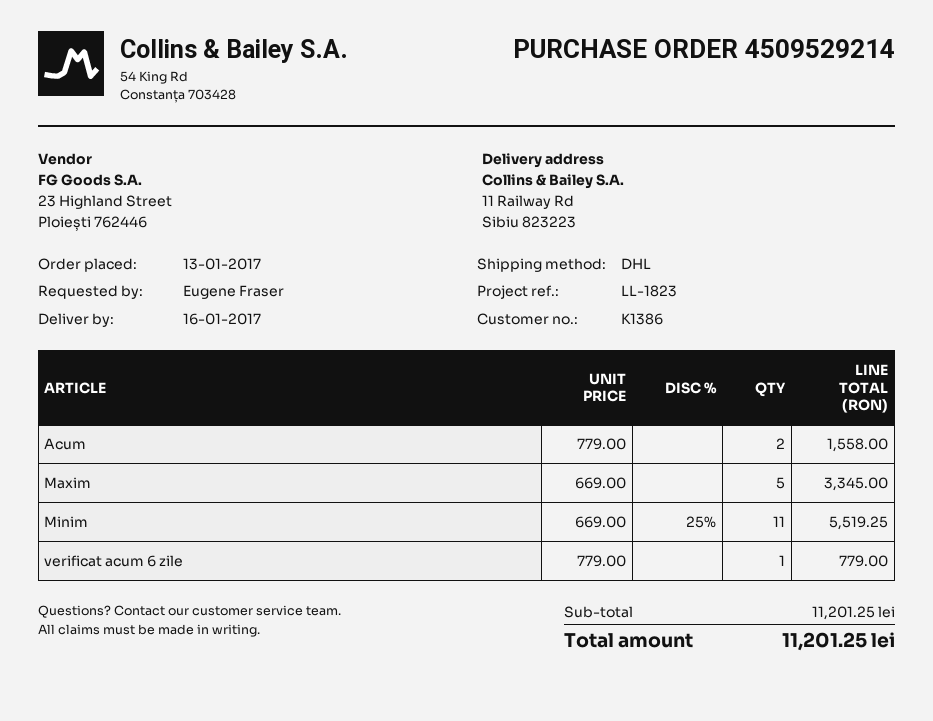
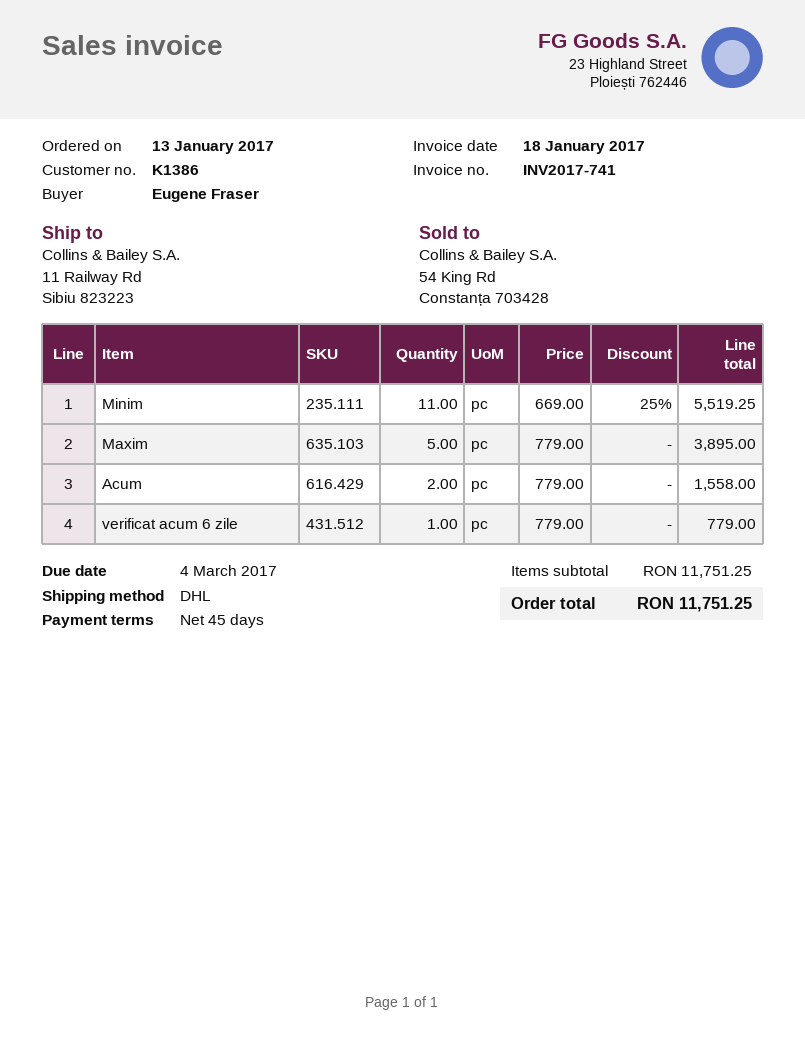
Maxim: 5 x 669.00 = 3345.00 -> 5 x 779.00 = 3895.00
subtotal: 11201.25 -> 11751.25
total: 11201.25 -> 11751.25

